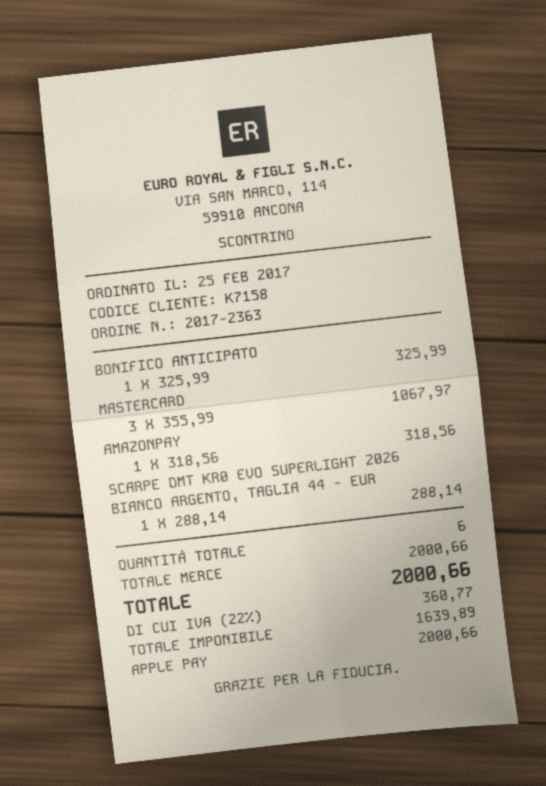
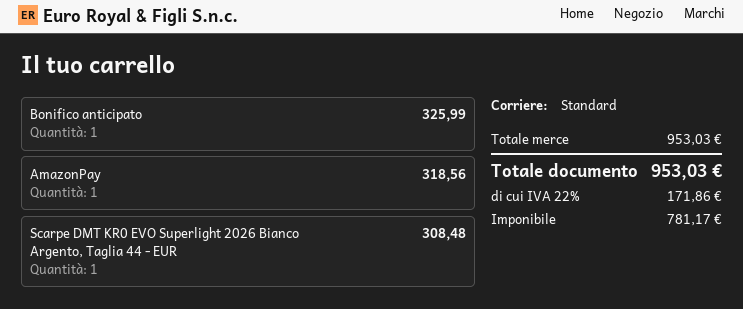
MASTERCARD: 3 for 1067.97 -> none
SCARPE DMT KR0 EVO SUPERLIGHT 2026 BIANCO ARGENTO, TAGLIA 44 - EUR: 1 for 288.14 -> 1 for 308.48
subtotal: 2000.66 -> 953.03
net: 1639.89 -> 781.17
tax: 22% = 360.77 -> 22% = 171.86
total: 2000.66 -> 953.03

